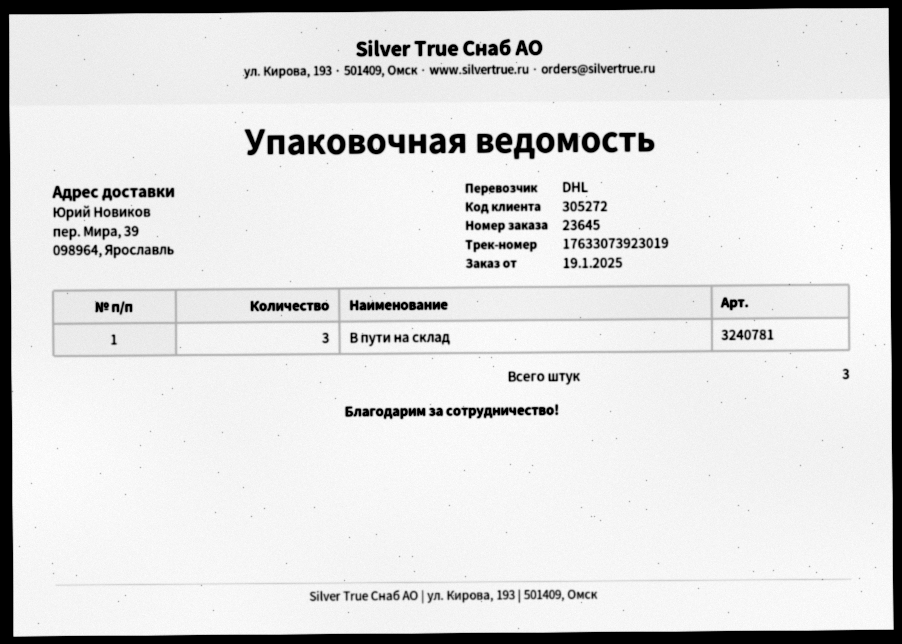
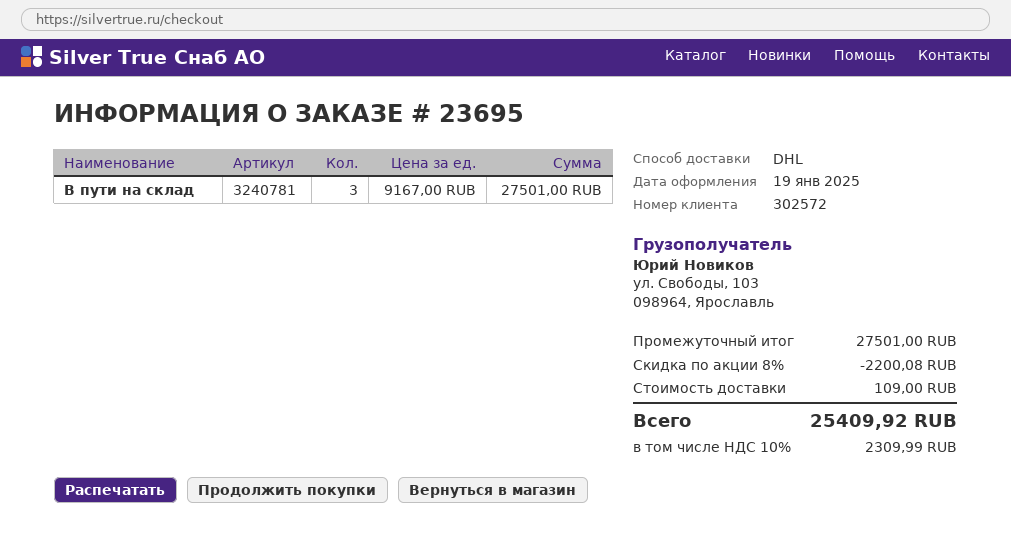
order number: 23645 -> 23695
customer number: 305272 -> 302572
ship to: пер. Мира, 39, 098964, Ярославль -> ул. Свободы, 103, 098964, Ярославль

